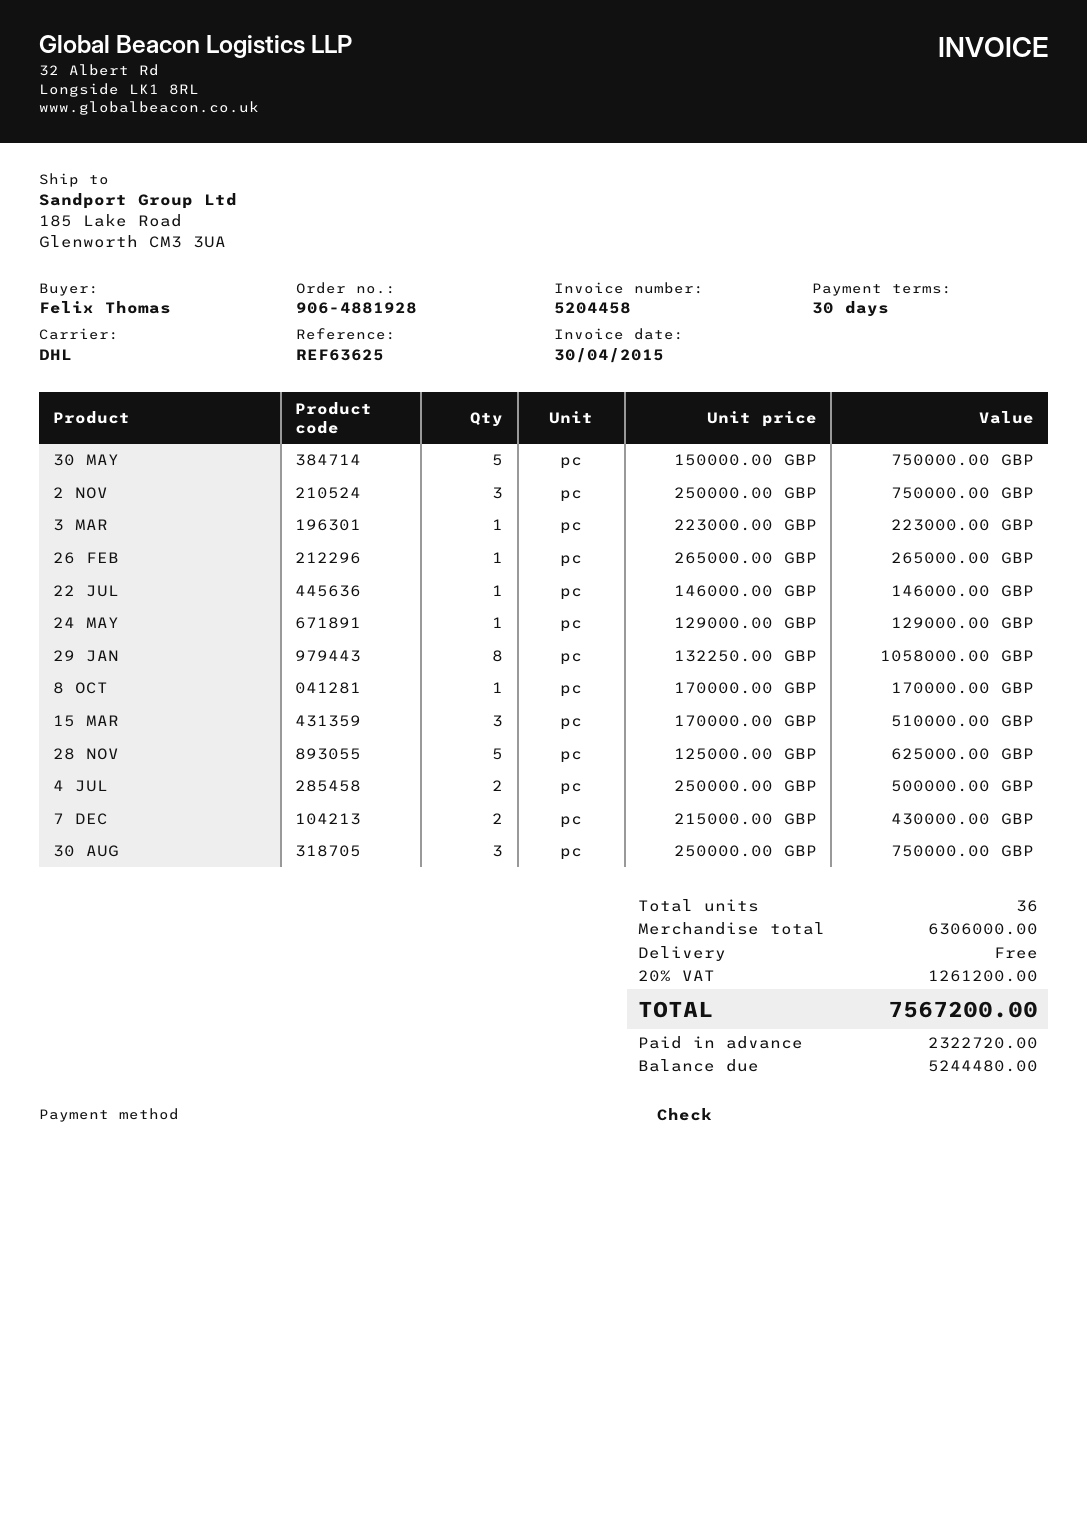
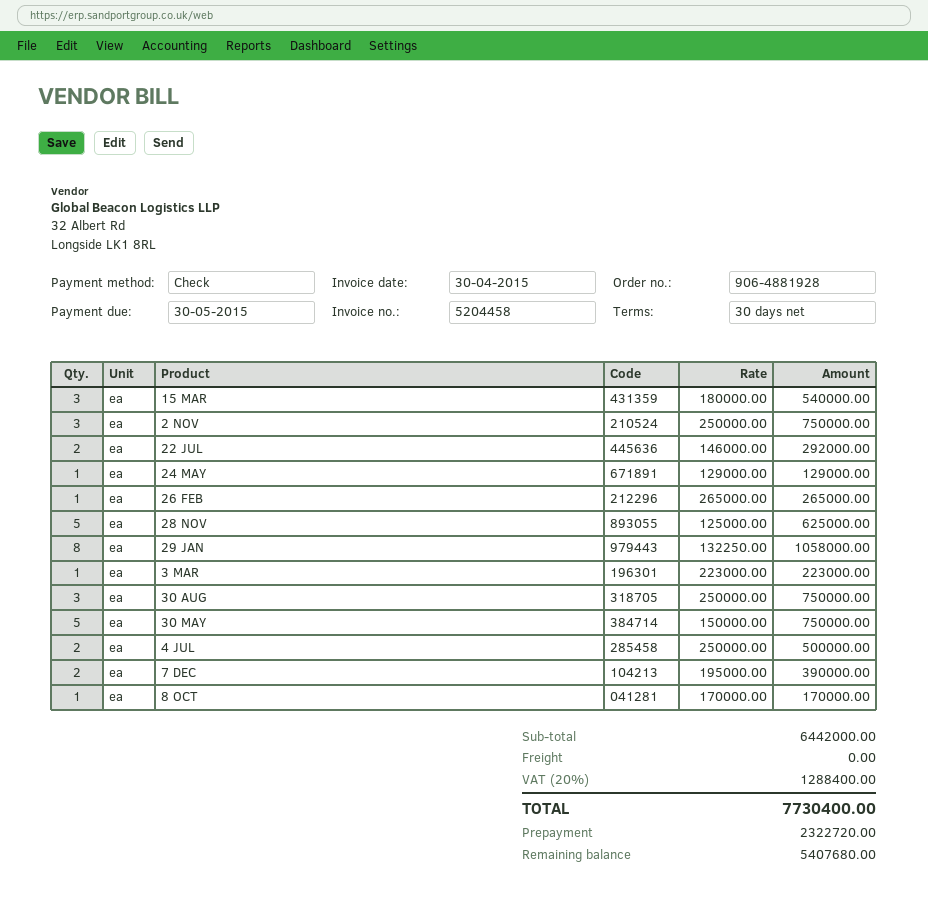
22 JUL: 1 x 146000.00 = 146000.00 -> 2 x 146000.00 = 292000.00
15 MAR: 3 x 170000.00 = 510000.00 -> 3 x 180000.00 = 540000.00
7 DEC: 2 x 215000.00 = 430000.00 -> 2 x 195000.00 = 390000.00
subtotal: 6306000.00 -> 6442000.00
tax: 20% = 1261200.00 -> 20% = 1288400.00
total: 7567200.00 -> 7730400.00
balance: 5244480.00 -> 5407680.00

